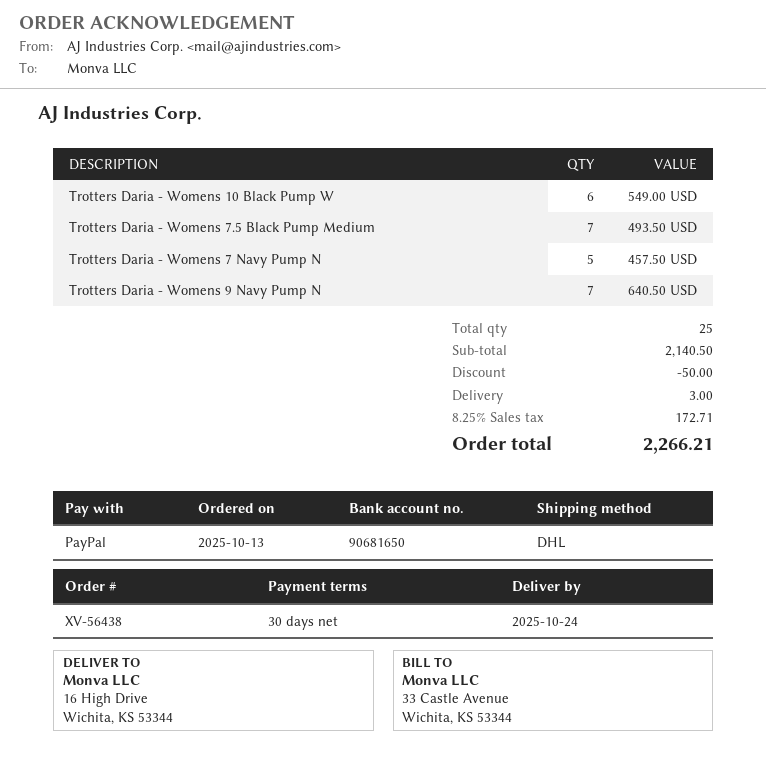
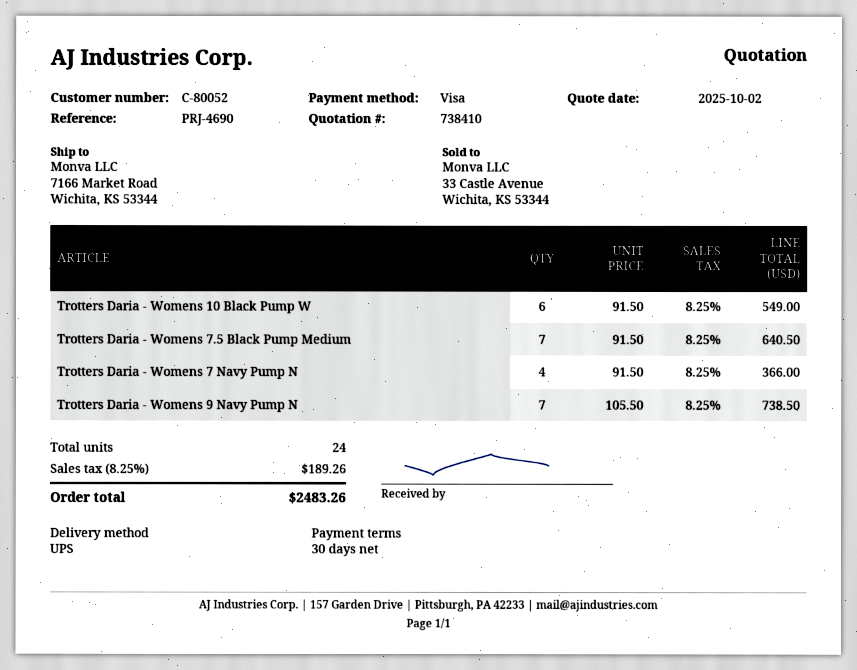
payment method: PayPal -> Visa
shipping method: DHL -> UPS
ship to: 16 High Drive, Wichita, KS 53344 -> 7166 Market Road, Wichita, KS 53344
Trotters Daria - Womens 7.5 Black Pump Medium: 7 for 493.50 -> 7 for 640.50
Trotters Daria - Womens 7 Navy Pump N: 5 for 457.50 -> 4 for 366.00
Trotters Daria - Womens 9 Navy Pump N: 7 for 640.50 -> 7 for 738.50
total quantity: 25 -> 24
discount: 50.00 -> none
shipping: 3.00 -> none
tax: 8.25% = 172.71 -> 8.25% = 189.26
total: 2266.21 -> 2483.26

